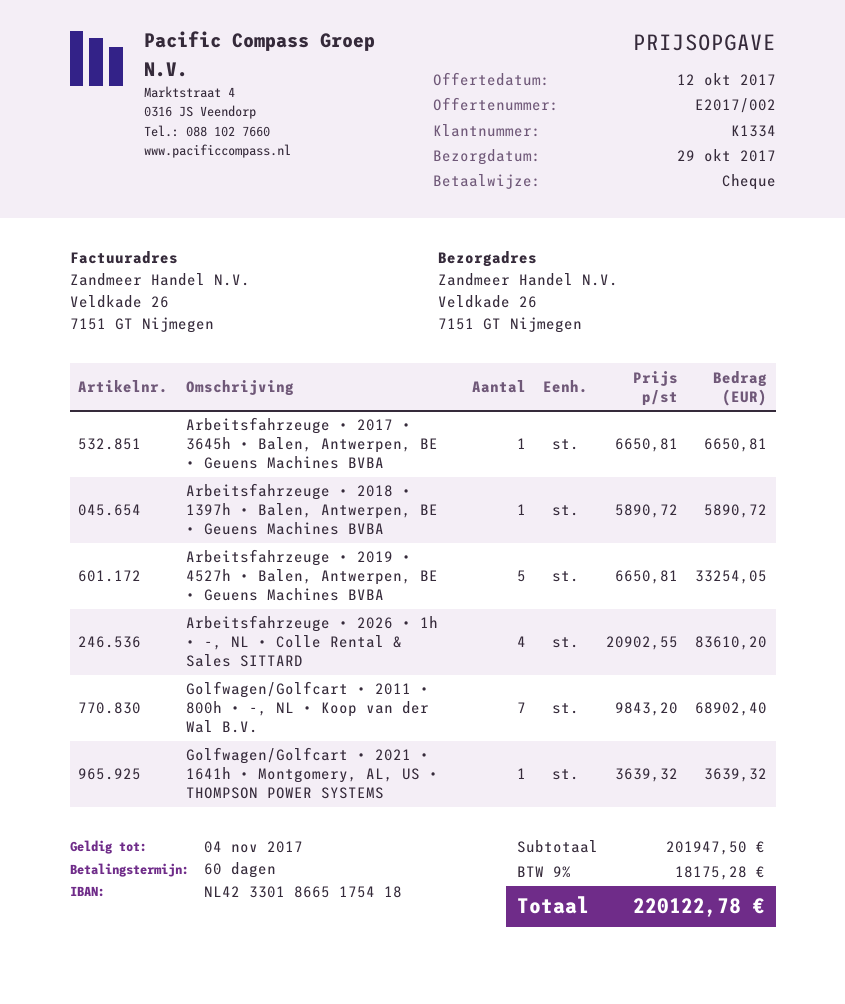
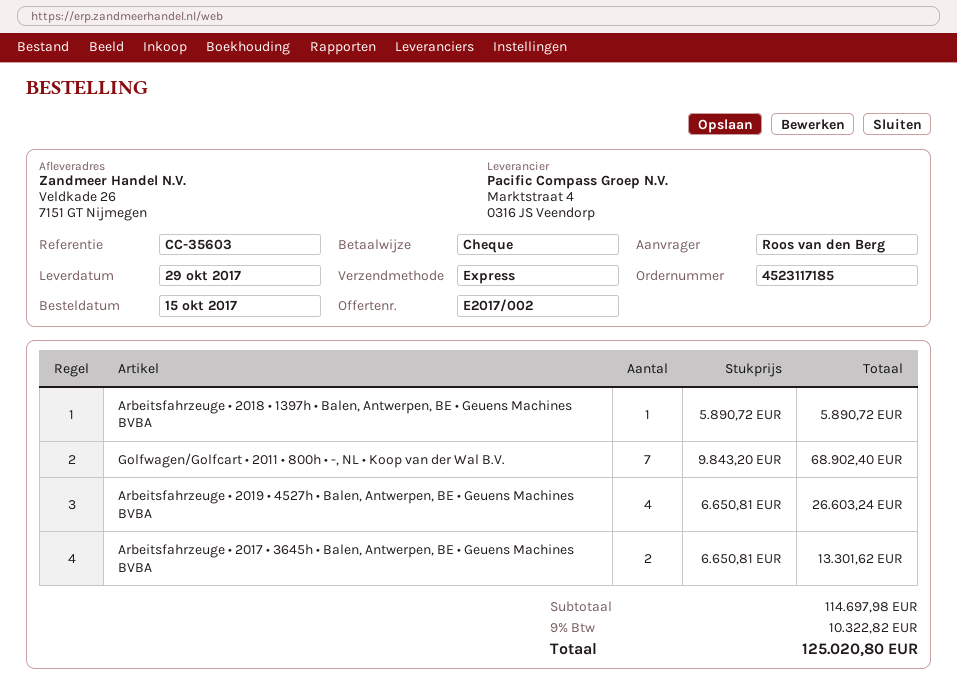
Arbeitsfahrzeuge • 2017 • 3645h • Balen, Antwerpen, BE • Geuens Machines BVBA: 1 x 6650.81 = 6650.81 -> 2 x 6650.81 = 13301.62
Arbeitsfahrzeuge • 2019 • 4527h • Balen, Antwerpen, BE • Geuens Machines BVBA: 5 x 6650.81 = 33254.05 -> 4 x 6650.81 = 26603.24
Arbeitsfahrzeuge • 2026 • 1h • -, NL • Colle Rental & Sales SITTARD: 4 x 20902.55 = 83610.20 -> none
Golfwagen/Golfcart • 2021 • 1641h • Montgomery, AL, US • THOMPSON POWER SYSTEMS: 1 x 3639.32 = 3639.32 -> none
subtotal: 201947.50 -> 114697.98
tax: 9% = 18175.28 -> 9% = 10322.82
total: 220122.78 -> 125020.80

